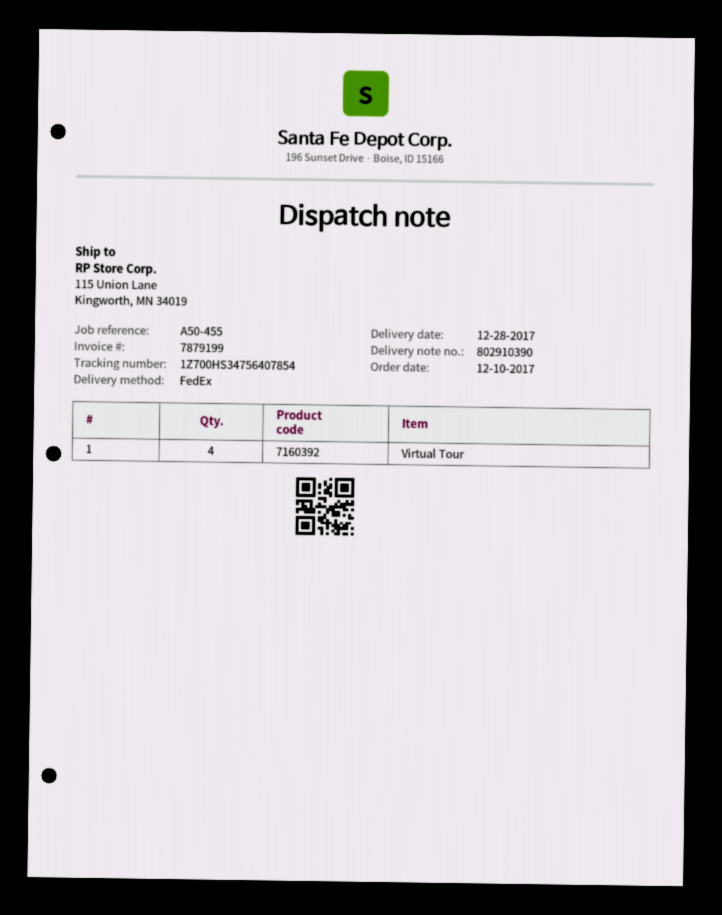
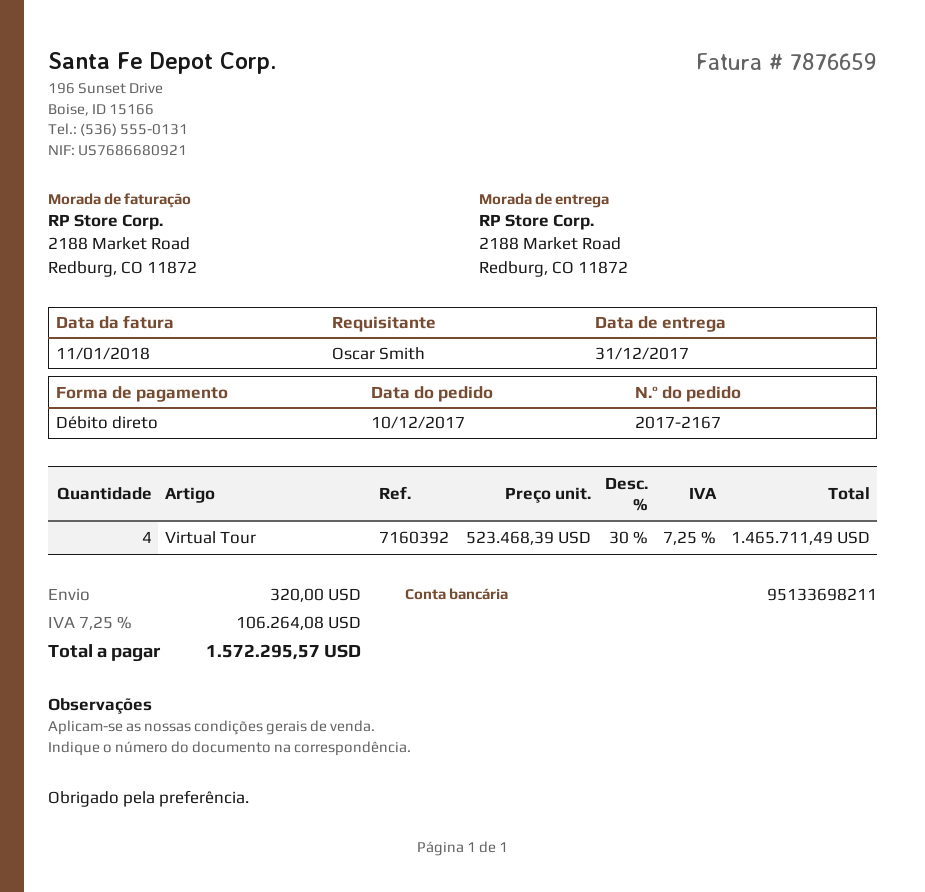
delivery date: 2017-12-28 -> 2017-12-31
invoice number: 7879199 -> 7876659
ship to: 115 Union Lane, Kingworth, MN 34019 -> 2188 Market Road, Redburg, CO 11872

